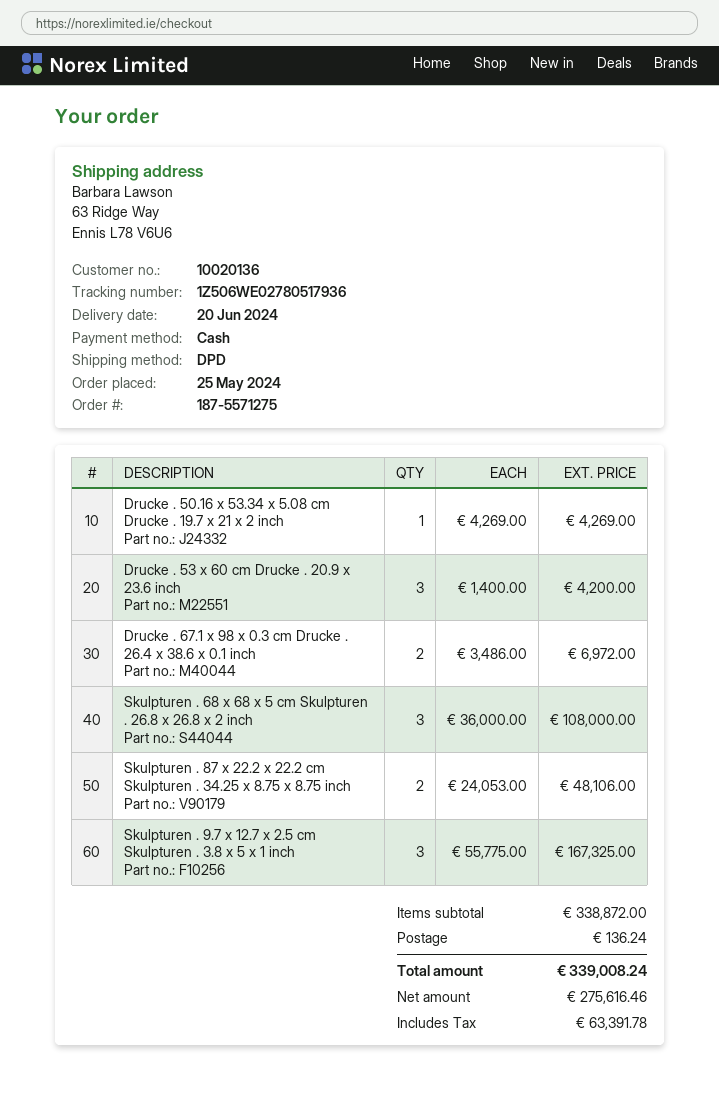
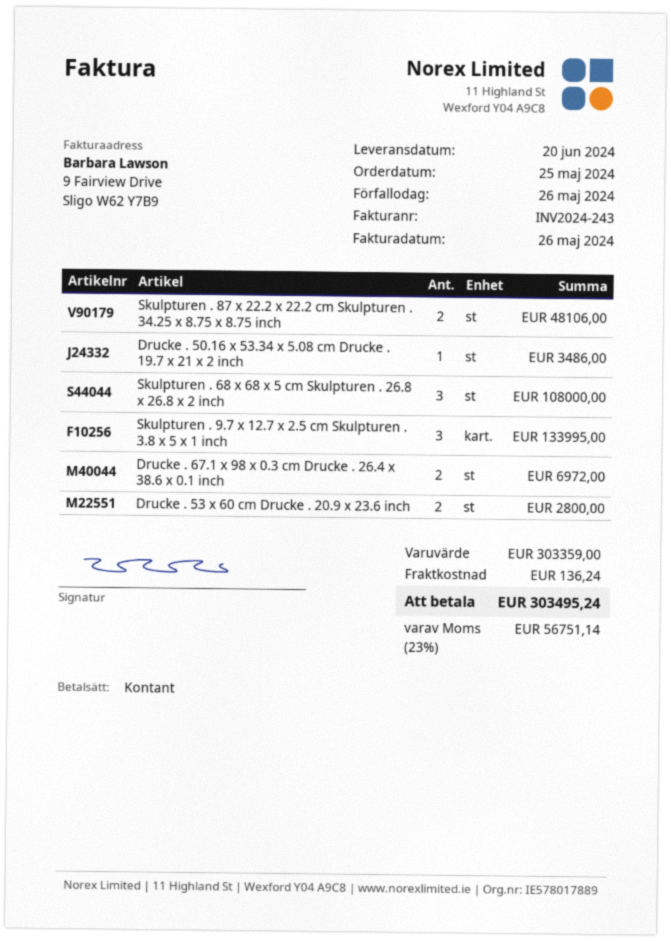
Drucke . 50.16 x 53.34 x 5.08 cm Drucke . 19.7 x 21 x 2 inch: 1 for 4269.00 -> 1 for 3486.00
Drucke . 53 x 60 cm Drucke . 20.9 x 23.6 inch: 3 for 4200.00 -> 2 for 2800.00
Skulpturen . 9.7 x 12.7 x 2.5 cm Skulpturen . 3.8 x 5 x 1 inch: 3 for 167325.00 -> 3 for 133995.00
subtotal: 338872.00 -> 303359.00
tax: 63391.78 -> 56751.14
total: 339008.24 -> 303495.24

